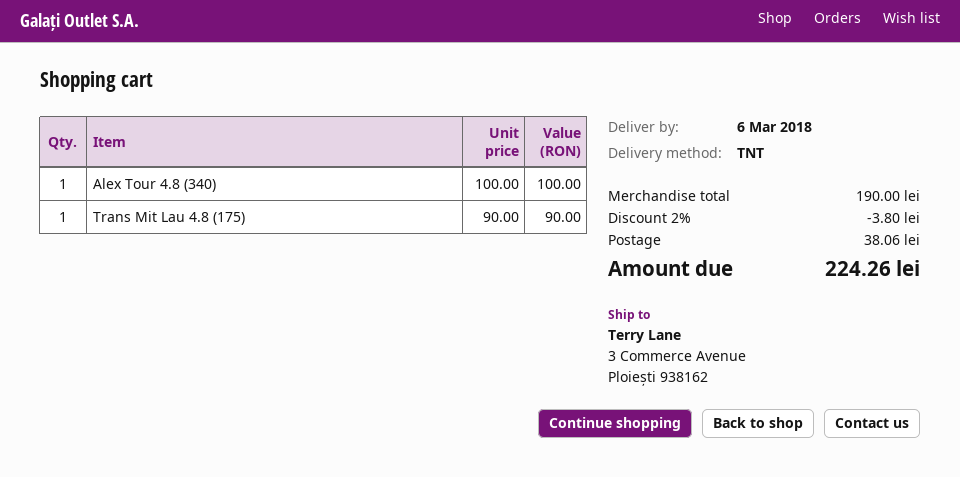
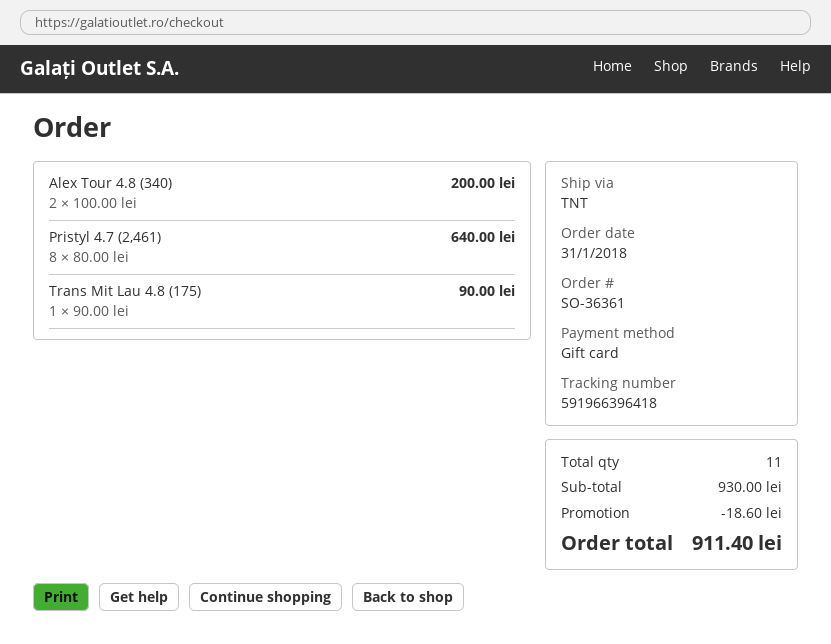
Alex Tour 4.8 (340): 1 x 100.00 = 100.00 -> 2 x 100.00 = 200.00
Pristyl 4.7 (2,461): none -> 8 x 80.00 = 640.00
subtotal: 190.00 -> 930.00
discount: 3.80 -> 18.60
shipping: 38.06 -> none
total: 224.26 -> 911.40

